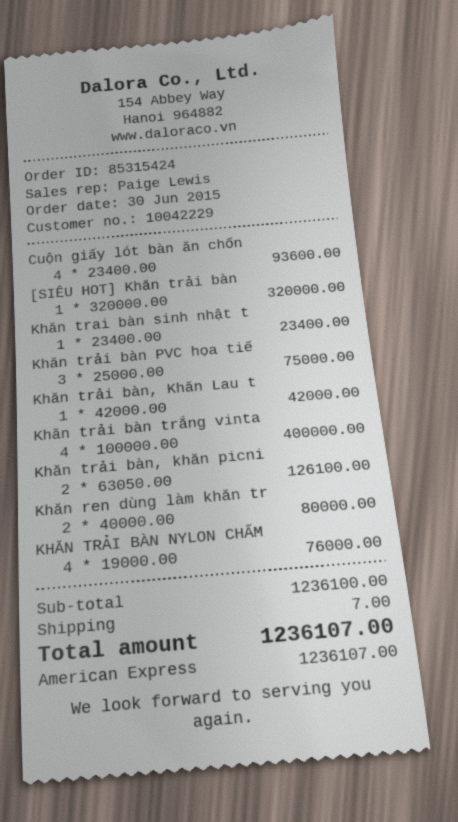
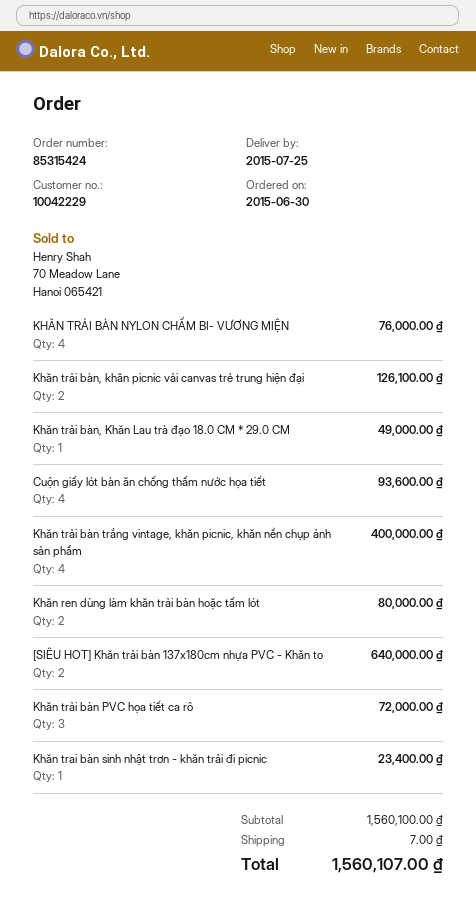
[SIÊU HOT] Khăn trải bàn: 1 for 320000.00 -> 2 for 640000.00
Khăn trải bàn PVC họa tiế: 3 for 75000.00 -> 3 for 72000.00
Khăn trải bàn, Khăn Lau t: 1 for 42000.00 -> 1 for 49000.00
subtotal: 1236100.00 -> 1560100.00
total: 1236107.00 -> 1560107.00

